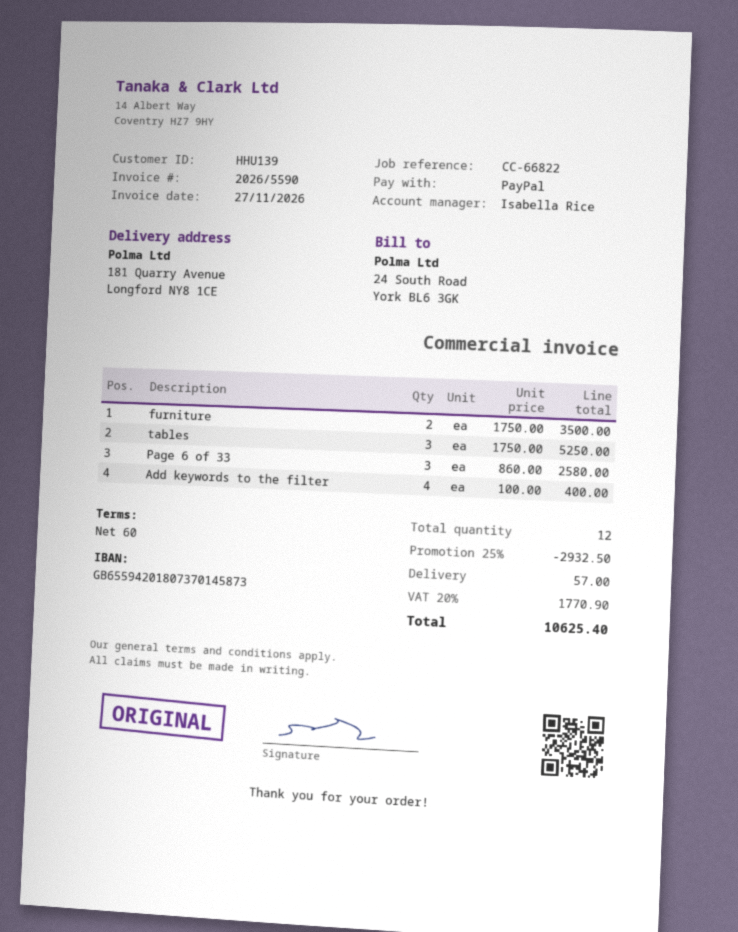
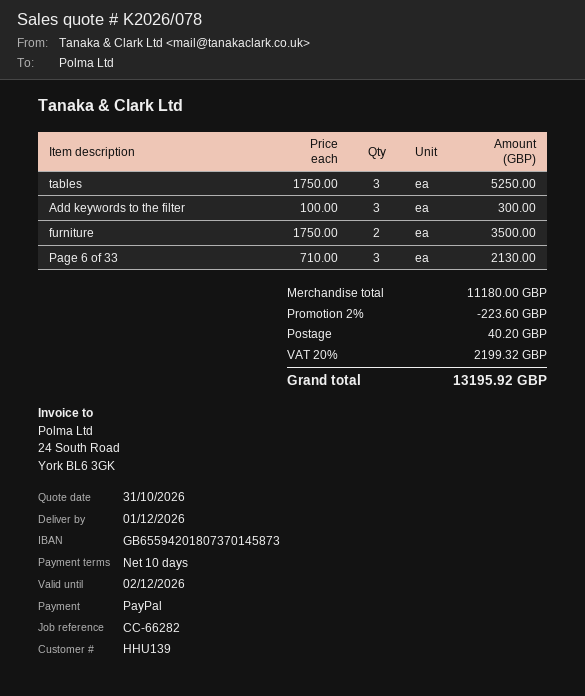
payment terms: 60 days -> 10 days
reference: CC-66822 -> CC-66282
Page 6 of 33: 3 x 860.00 = 2580.00 -> 3 x 710.00 = 2130.00
Add keywords to the filter: 4 x 100.00 = 400.00 -> 3 x 100.00 = 300.00
discount: 25% = 2932.50 -> 2% = 223.60
shipping: 57.00 -> 40.20
tax: 20% = 1770.90 -> 20% = 2199.32
total: 10625.40 -> 13195.92

